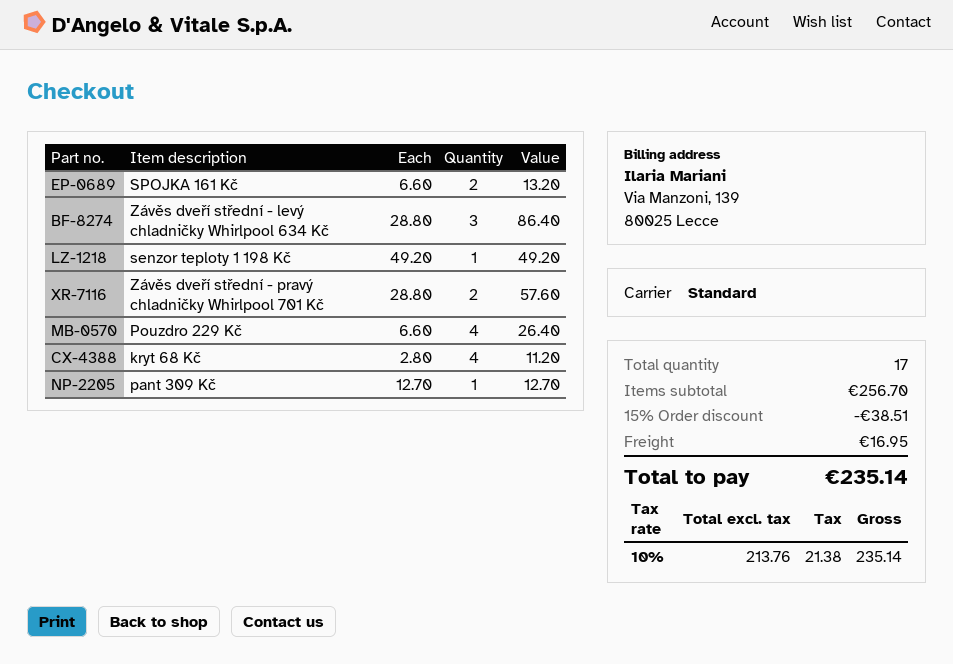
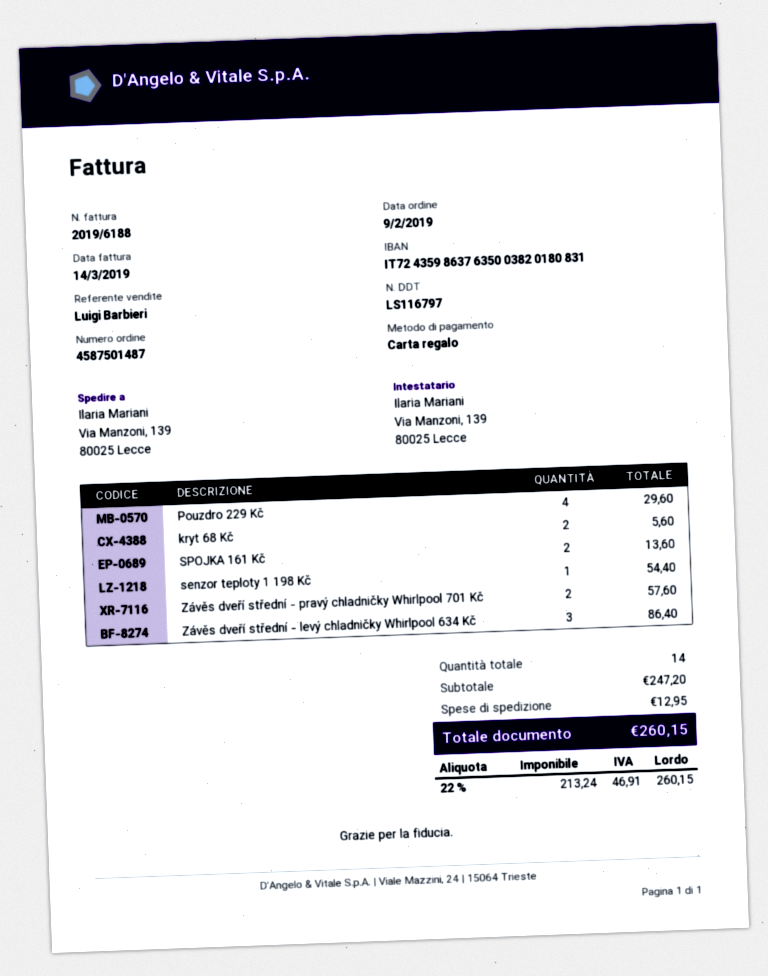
SPOJKA 161 Kč: 2 for 13.20 -> 2 for 13.60
senzor teploty 1 198 Kč: 1 for 49.20 -> 1 for 54.40
Pouzdro 229 Kč: 4 for 26.40 -> 4 for 29.60
kryt 68 Kč: 4 for 11.20 -> 2 for 5.60
pant 309 Kč: 1 for 12.70 -> none
total quantity: 17 -> 14
subtotal: 256.70 -> 247.20
discount: 15% = 38.51 -> none
shipping: 16.95 -> 12.95
net: 213.76 -> 213.24
tax: 10% = 21.38 -> 22% = 46.91
total: 235.14 -> 260.15

